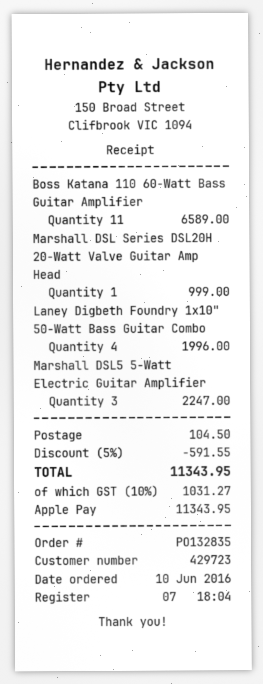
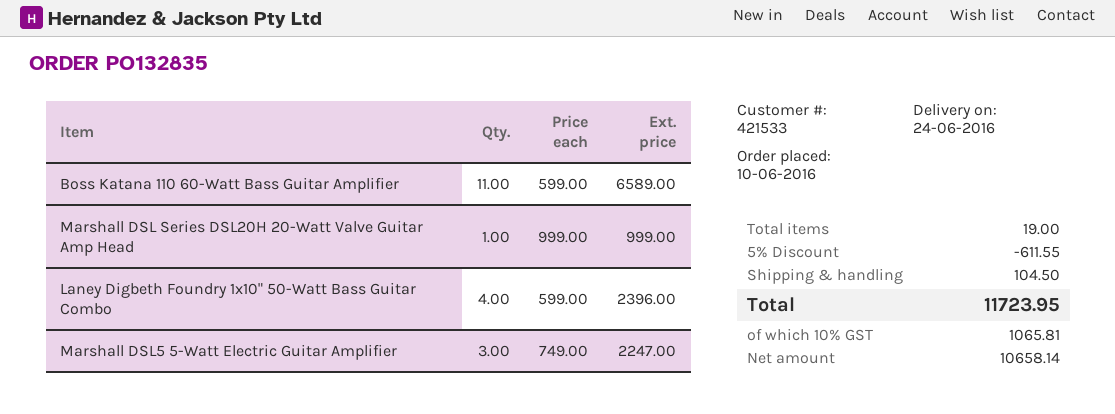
customer number: 429723 -> 421533
Laney Digbeth Foundry 1x10" 50-Watt Bass Guitar Combo: 4 for 1996.00 -> 4 for 2396.00
discount: 5% = 591.55 -> 5% = 611.55
tax: 10% = 1031.27 -> 10% = 1065.81
total: 11343.95 -> 11723.95

